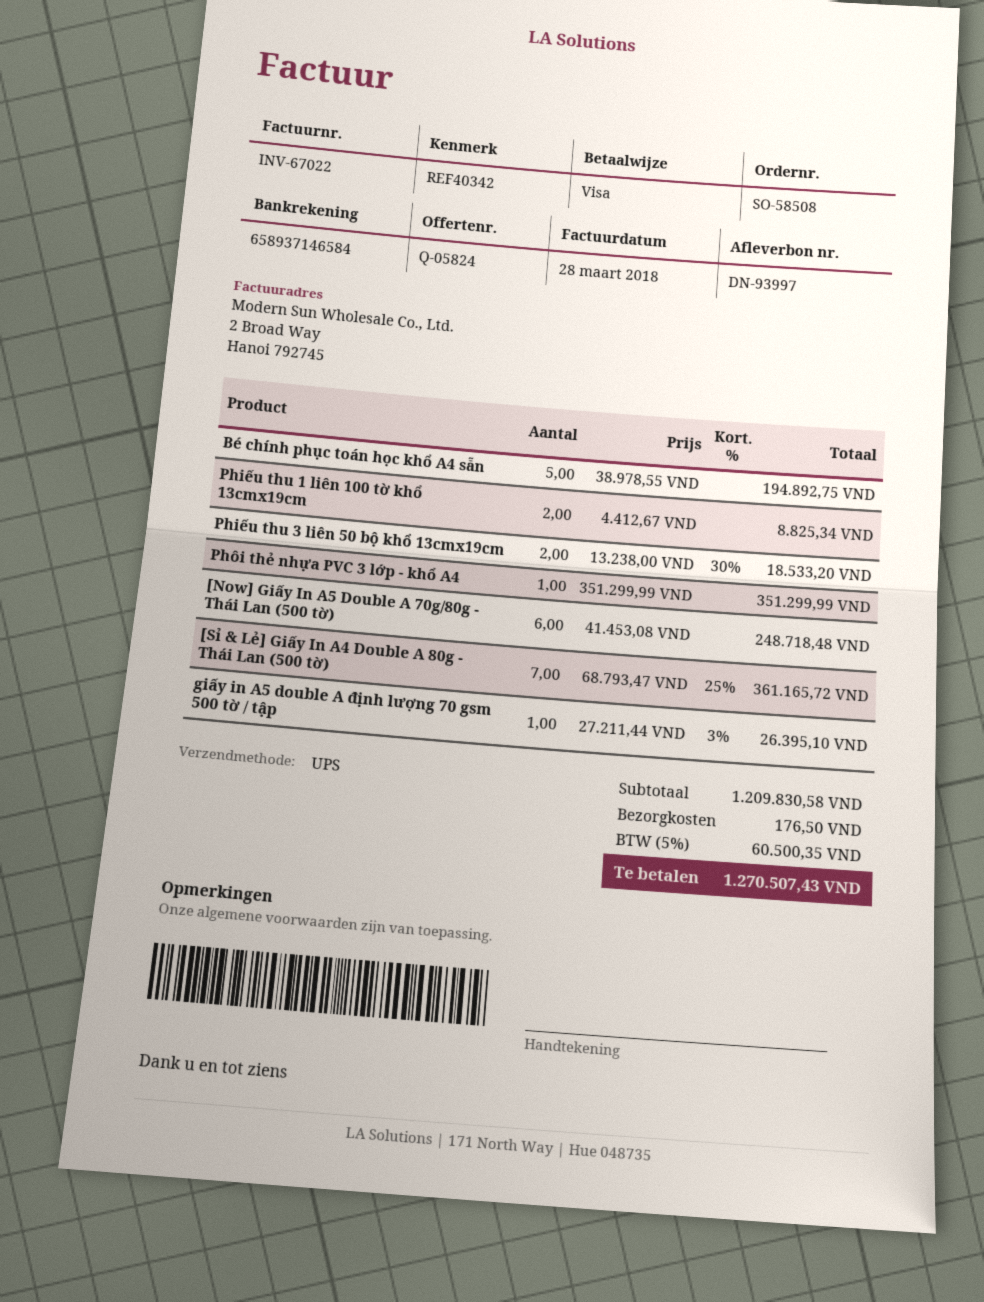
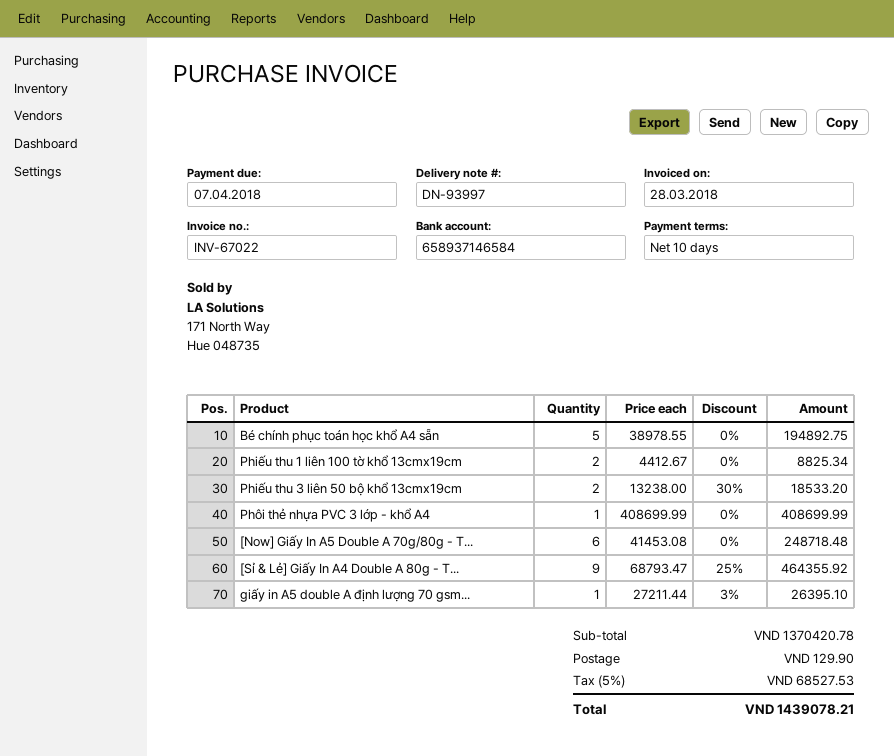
Phôi thẻ nhựa PVC 3 lớp - khổ A4: 1 x 351299.99 = 351299.99 -> 1 x 408699.99 = 408699.99
[Sỉ & Lẻ] Giấy In A4 Double A 80g - Thái Lan (500 tờ): 7 x 68793.47 - 25% = 361165.72 -> 9 x 68793.47 - 25% = 464355.92
subtotal: 1209830.58 -> 1370420.78
shipping: 176.50 -> 129.90
tax: 5% = 60500.35 -> 5% = 68527.53
total: 1270507.43 -> 1439078.21

